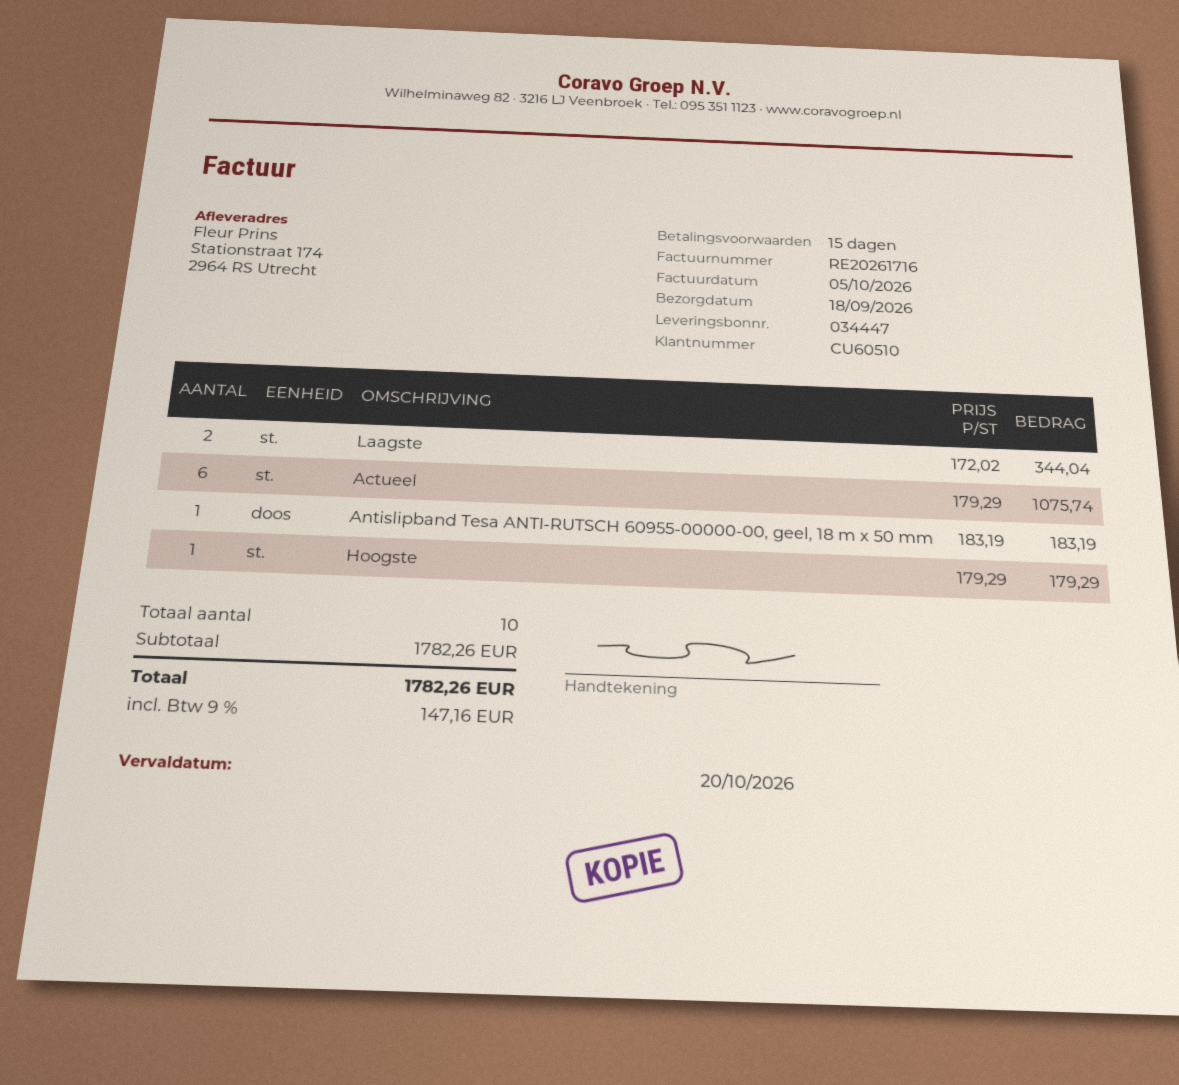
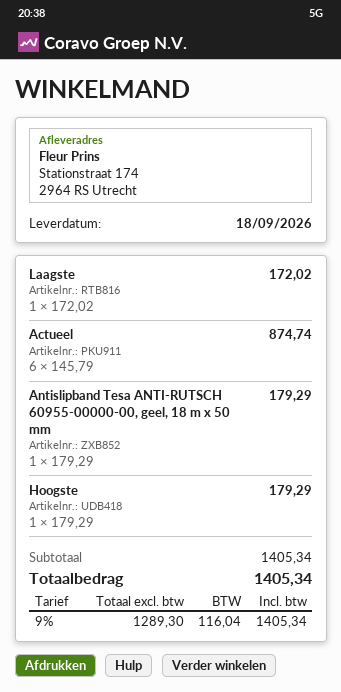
Laagste: 2 x 172.02 = 344.04 -> 1 x 172.02 = 172.02
Actueel: 6 x 179.29 = 1075.74 -> 6 x 145.79 = 874.74
Antislipband Tesa ANTI-RUTSCH 60955-00000-00, geel, 18 m x 50 mm: 1 x 183.19 = 183.19 -> 1 x 179.29 = 179.29
subtotal: 1782.26 -> 1405.34
tax: 9% = 147.16 -> 9% = 116.04
total: 1782.26 -> 1405.34

